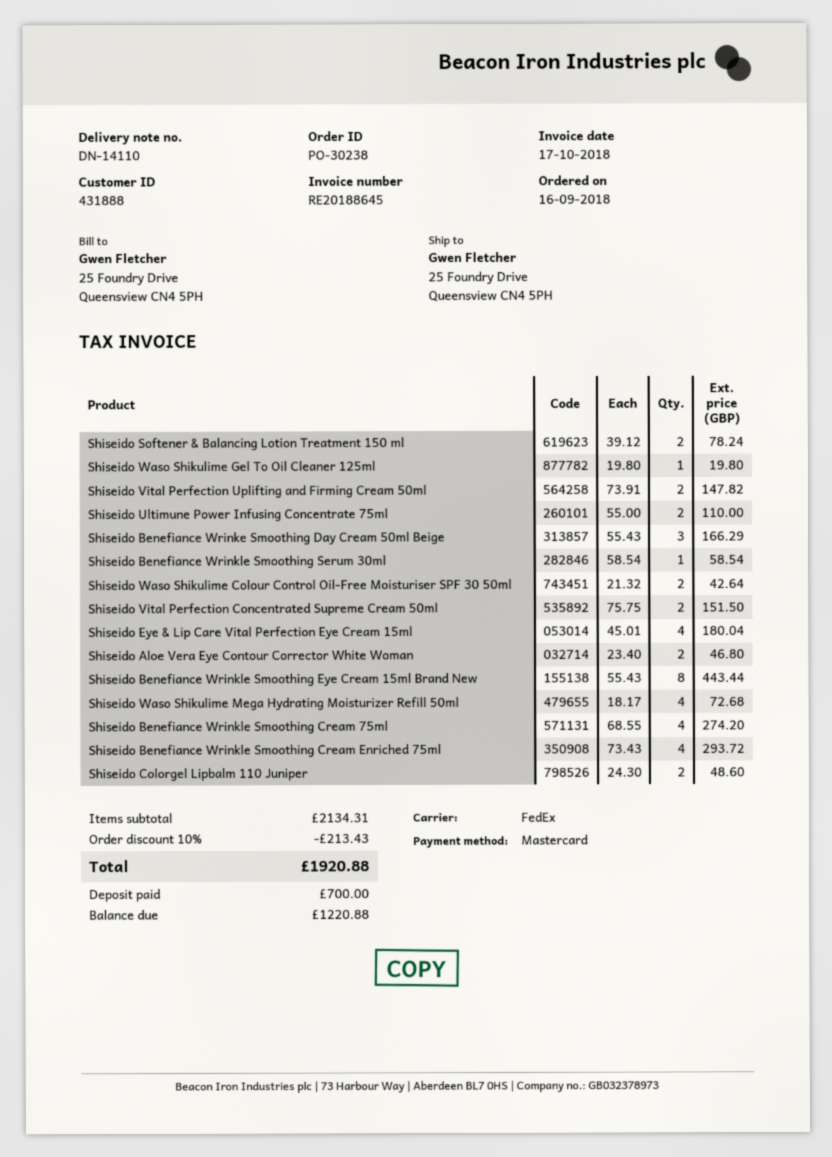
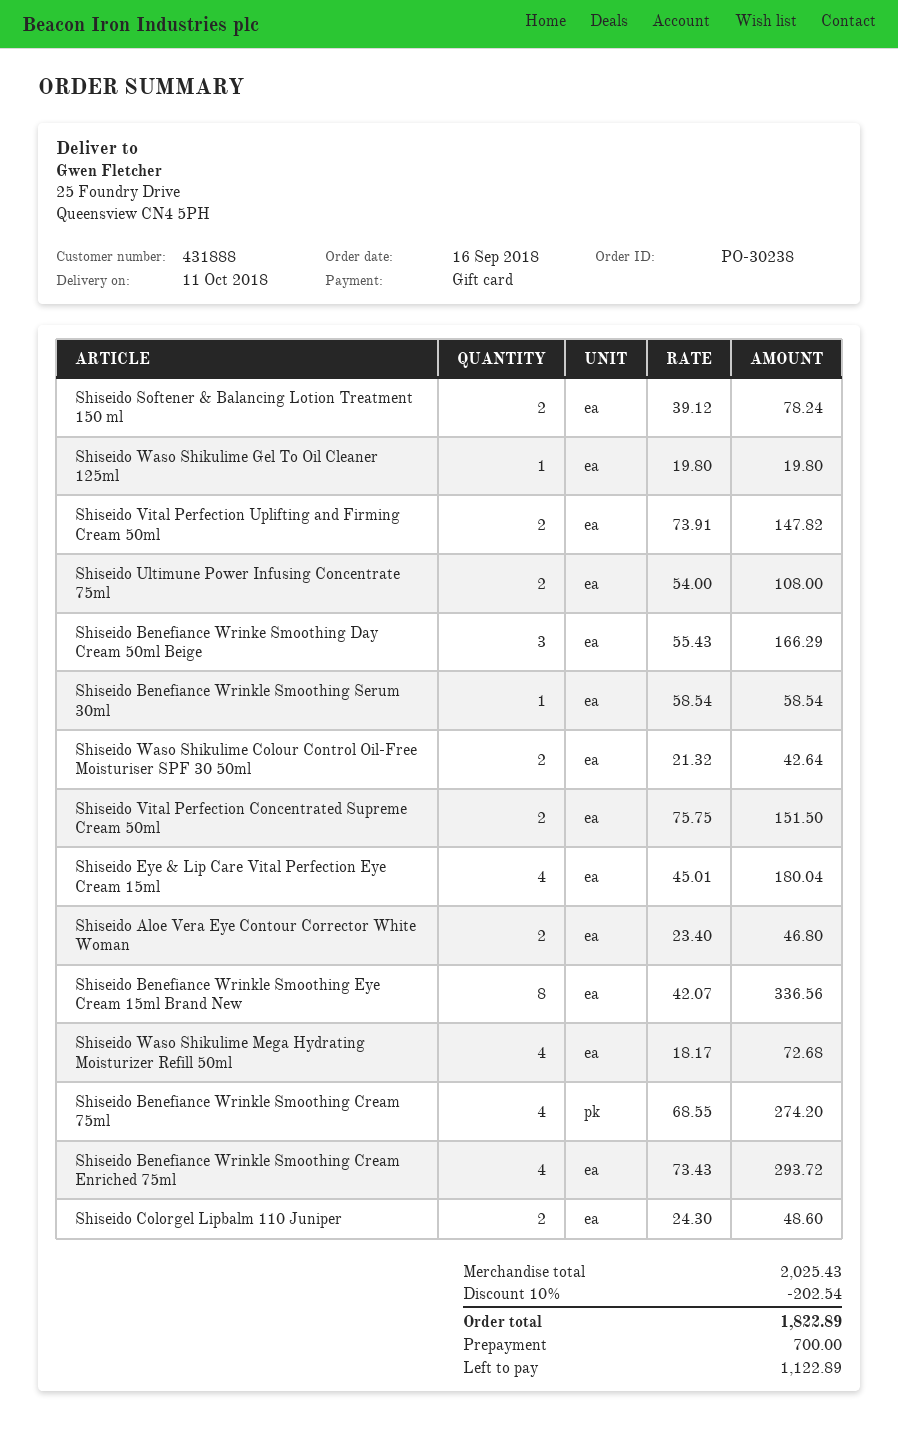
payment method: Mastercard -> gift card
Shiseido Ultimune Power Infusing Concentrate 75ml: 2 x 55.00 = 110.00 -> 2 x 54.00 = 108.00
Shiseido Benefiance Wrinkle Smoothing Eye Cream 15ml Brand New: 8 x 55.43 = 443.44 -> 8 x 42.07 = 336.56
subtotal: 2134.31 -> 2025.43
discount: 10% = 213.43 -> 10% = 202.54
total: 1920.88 -> 1822.89
balance: 1220.88 -> 1122.89

